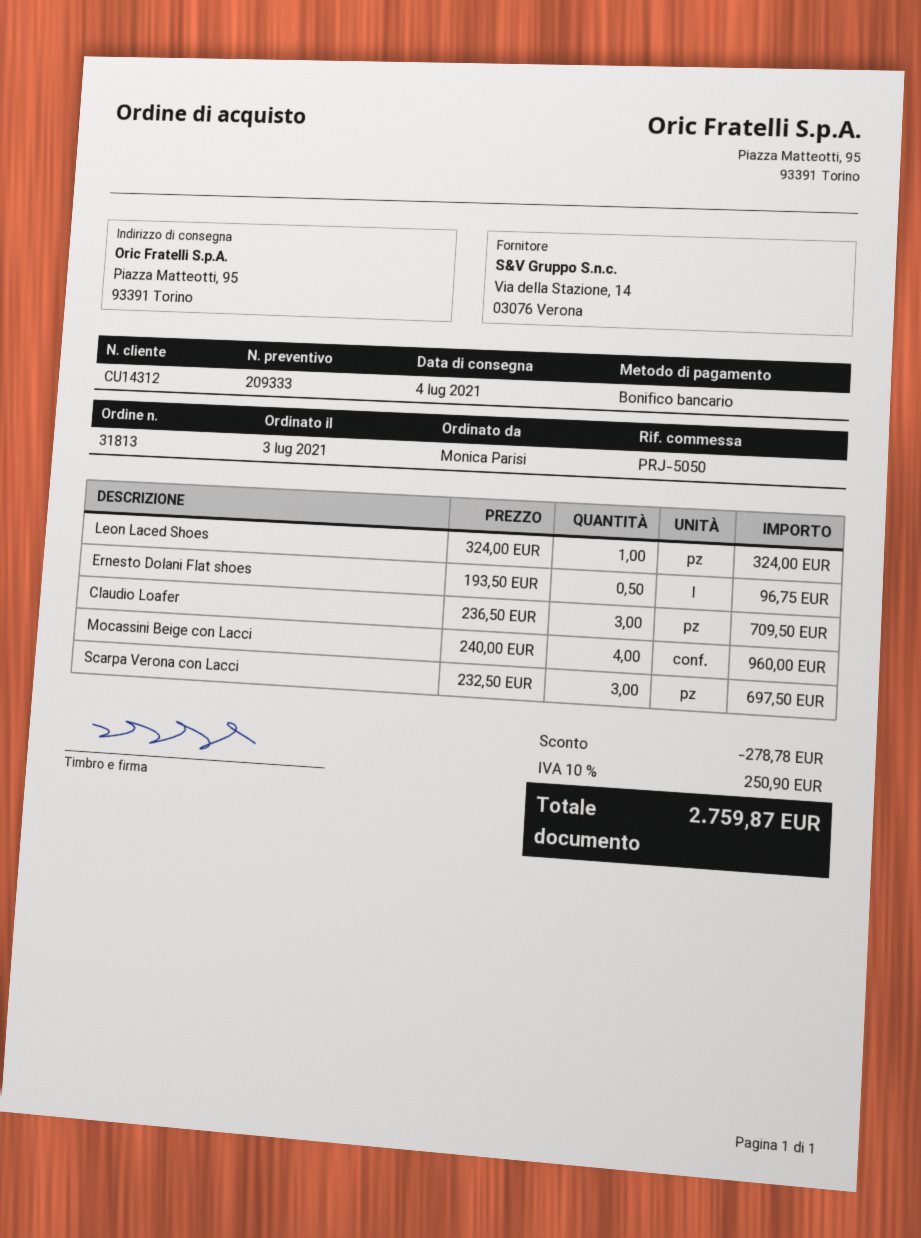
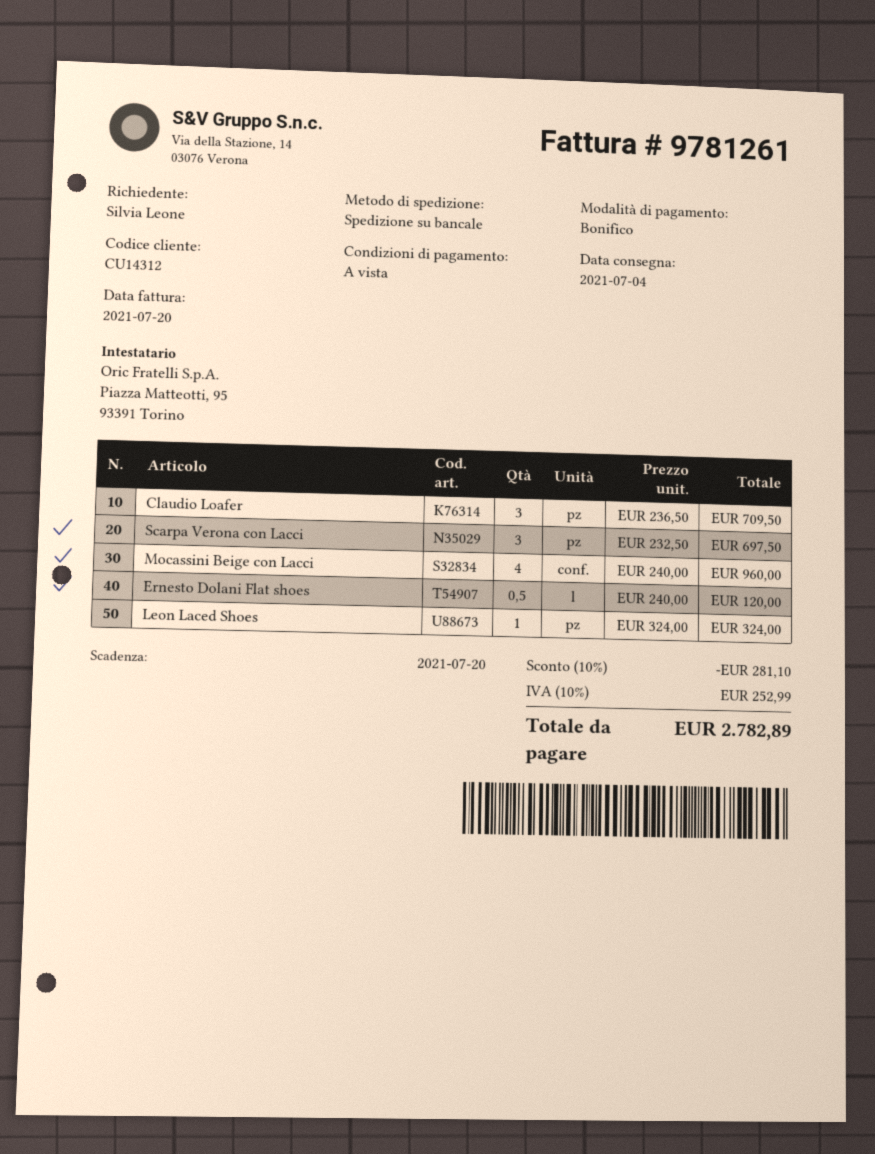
ordered by: Monica Parisi -> Silvia Leone
Ernesto Dolani Flat shoes: 0.5 x 193.50 = 96.75 -> 0.5 x 240.00 = 120.00
discount: 278.78 -> 281.10
tax: 10% = 250.90 -> 10% = 252.99
total: 2759.87 -> 2782.89

